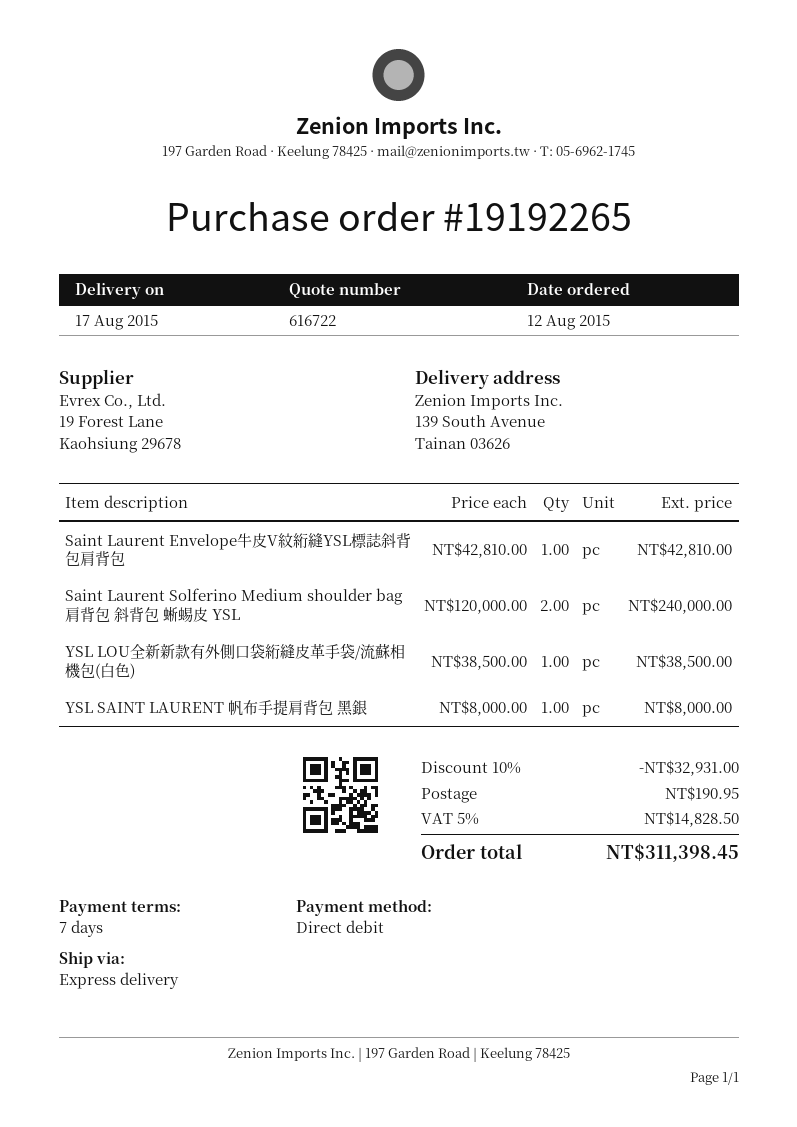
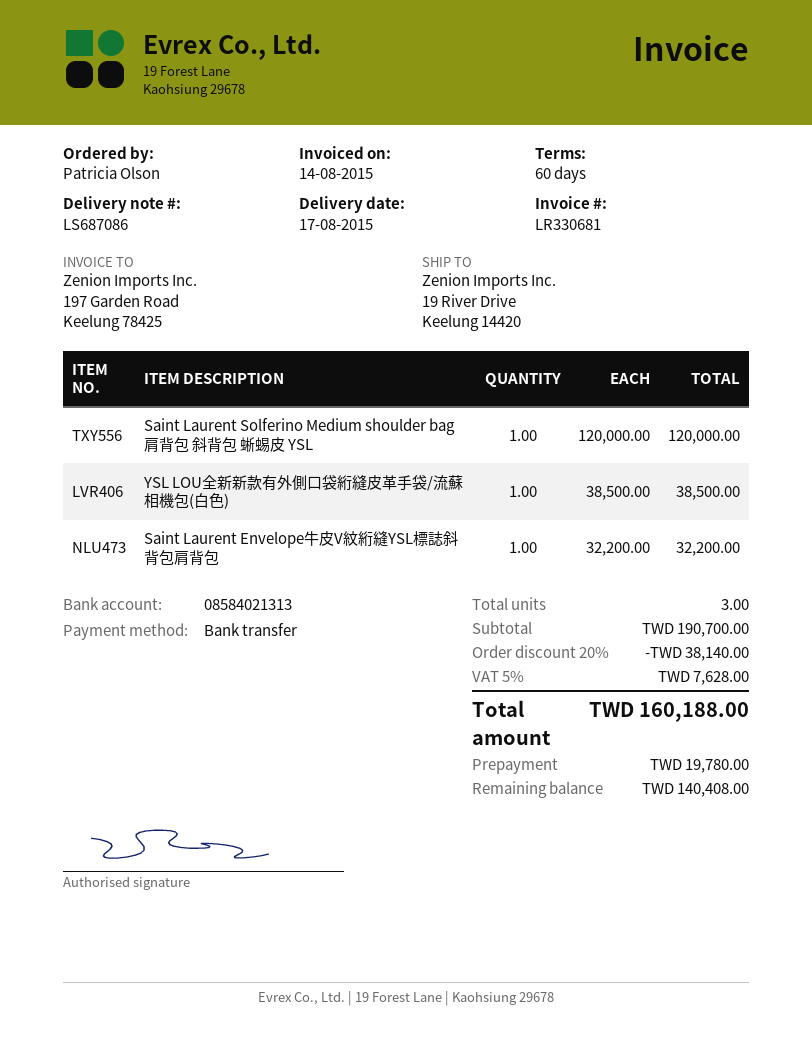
payment terms: 7 days -> 60 days
payment method: direct debit -> bank transfer
ship to: 139 South Avenue, Tainan 03626 -> 19 River Drive, Keelung 14420
Saint Laurent Envelope牛皮V紋絎縫YSL標誌斜背包肩背包: 1 x 42810.00 = 42810.00 -> 1 x 32200.00 = 32200.00
Saint Laurent Solferino Medium shoulder bag 肩背包 斜背包 蜥蜴皮 YSL: 2 x 120000.00 = 240000.00 -> 1 x 120000.00 = 120000.00
YSL SAINT LAURENT 帆布手提肩背包 黑銀: 1 x 8000.00 = 8000.00 -> none
discount: 10% = 32931.00 -> 20% = 38140.00
shipping: 190.95 -> none
tax: 5% = 14828.50 -> 5% = 7628.00
total: 311398.45 -> 160188.00

